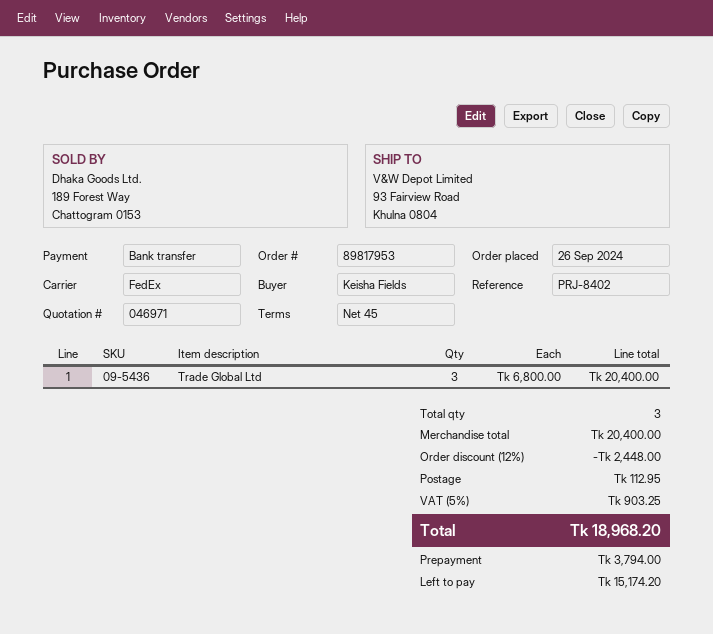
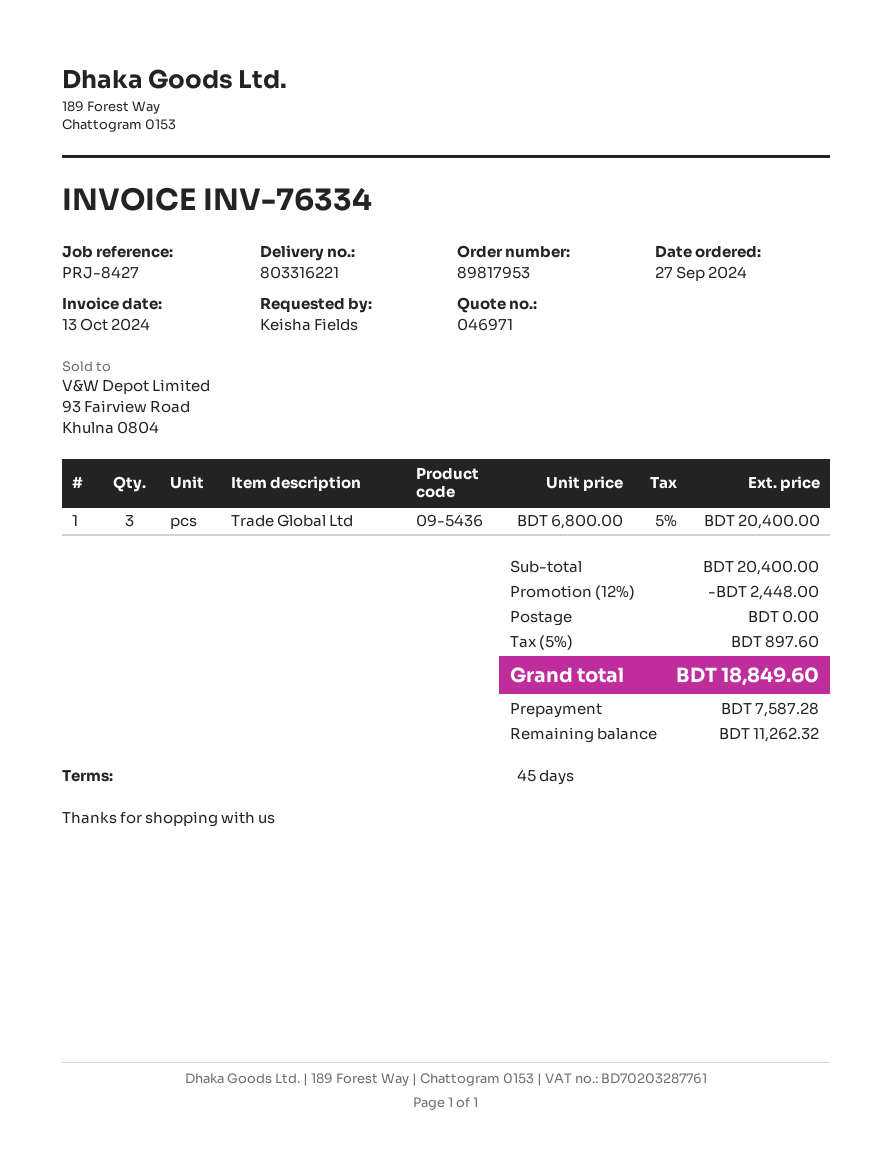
order date: 2024-09-26 -> 2024-09-27
reference: PRJ-8402 -> PRJ-8427
shipping: 112.95 -> 0.00
tax: 5% = 903.25 -> 5% = 897.60
total: 18968.20 -> 18849.60
deposit: 3794.00 -> 7587.28
balance: 15174.20 -> 11262.32

